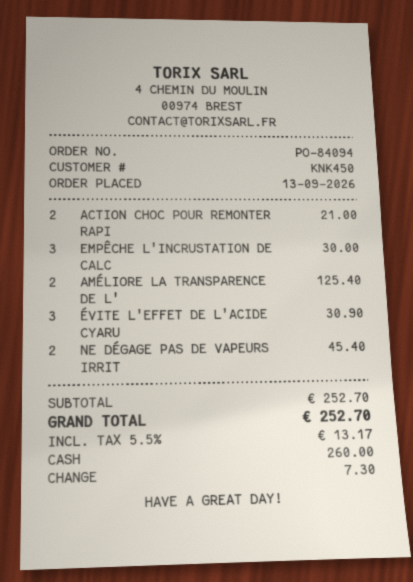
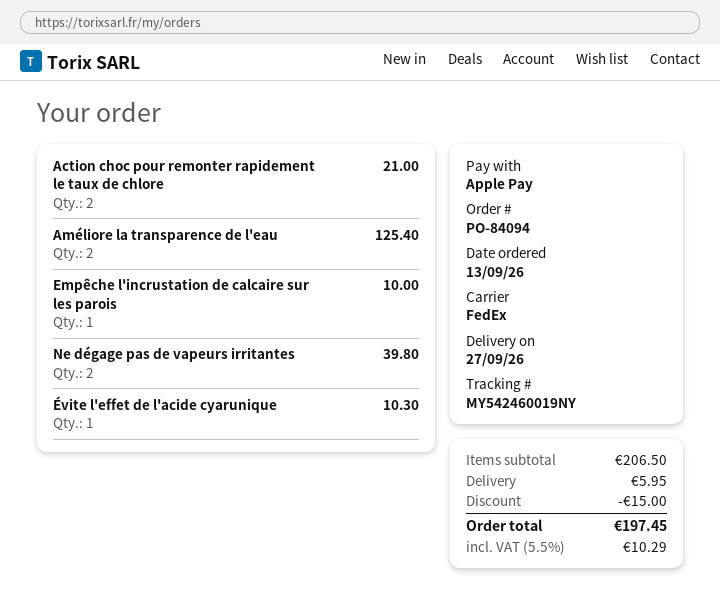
payment method: cash -> Apple Pay
EMPÊCHE L'INCRUSTATION DE CALC: 3 for 30.00 -> 1 for 10.00
ÉVITE L'EFFET DE L'ACIDE CYARU: 3 for 30.90 -> 1 for 10.30
NE DÉGAGE PAS DE VAPEURS IRRIT: 2 for 45.40 -> 2 for 39.80
subtotal: 252.70 -> 206.50
discount: none -> 15.00
shipping: none -> 5.95
tax: 5.5% = 13.17 -> 5.5% = 10.29
total: 252.70 -> 197.45

